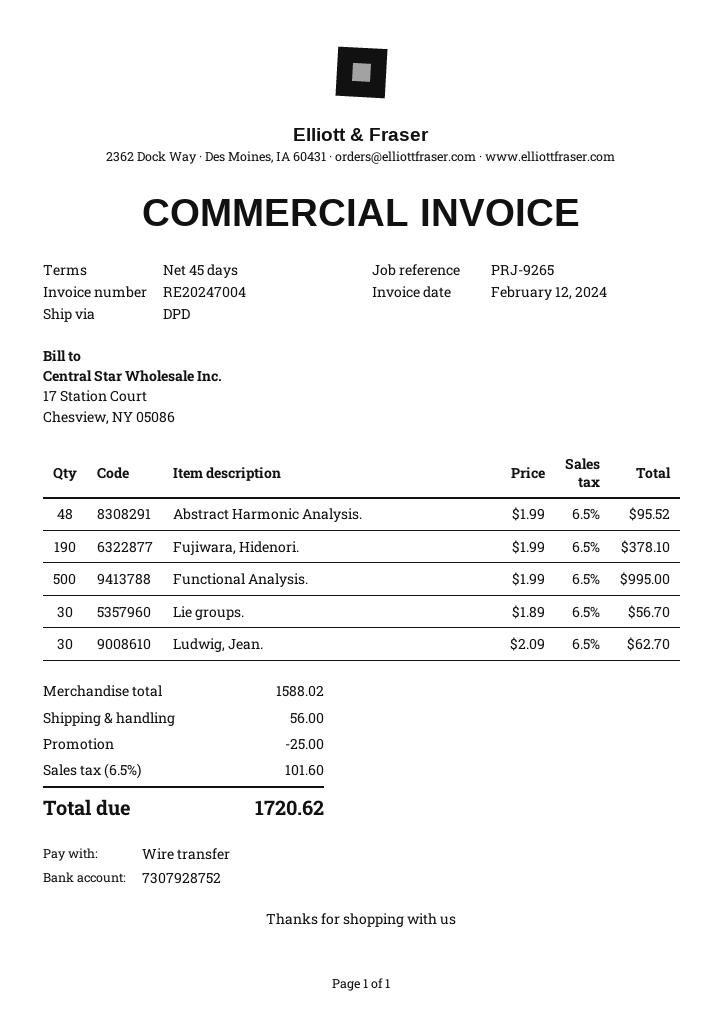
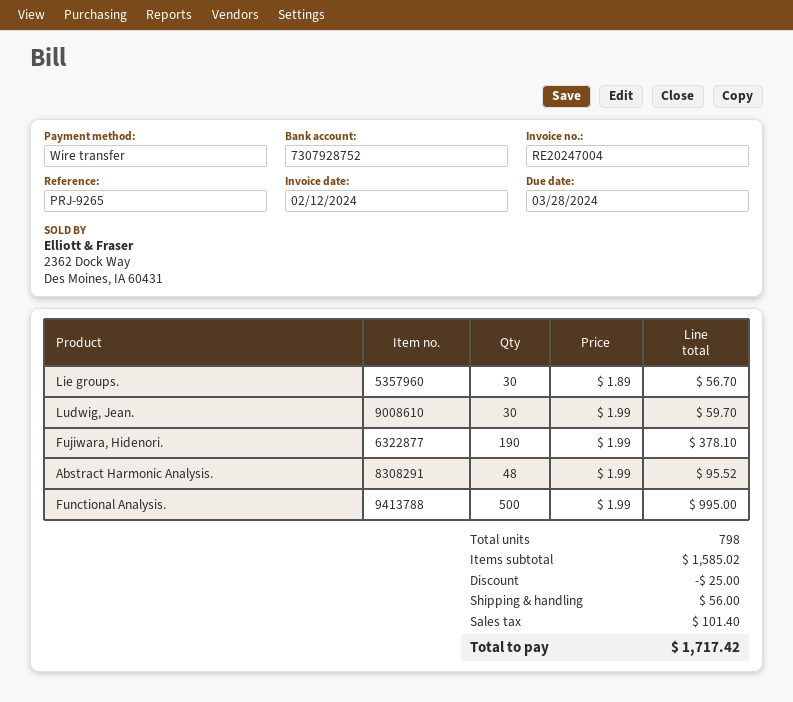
Ludwig, Jean.: 30 x 2.09 = 62.70 -> 30 x 1.99 = 59.70
subtotal: 1588.02 -> 1585.02
tax: 101.60 -> 101.40
total: 1720.62 -> 1717.42

